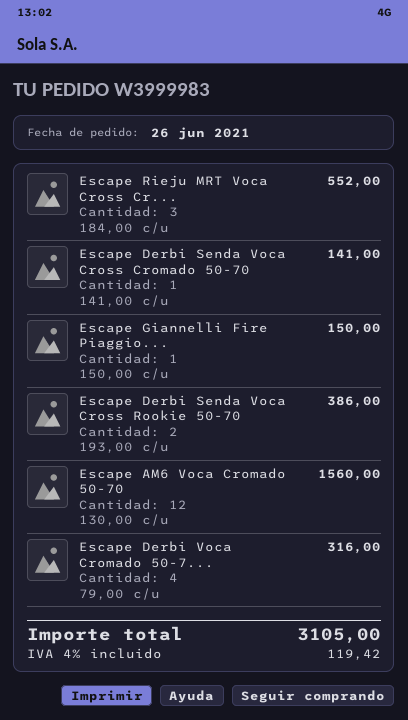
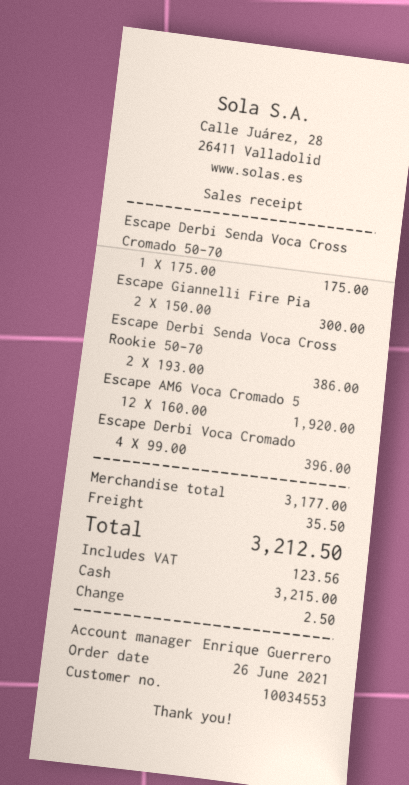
Escape Rieju MRT Voca Cross Cr...: 3 x 184.00 = 552.00 -> none
Escape Derbi Senda Voca Cross Cromado 50-70: 1 x 141.00 = 141.00 -> 1 x 175.00 = 175.00
Escape Giannelli Fire Piaggio...: 1 x 150.00 = 150.00 -> 2 x 150.00 = 300.00
Escape AM6 Voca Cromado 50-70: 12 x 130.00 = 1560.00 -> 12 x 160.00 = 1920.00
Escape Derbi Voca Cromado 50-7...: 4 x 79.00 = 316.00 -> 4 x 99.00 = 396.00
shipping: none -> 35.50
tax: 119.42 -> 123.56
total: 3105.00 -> 3212.50

